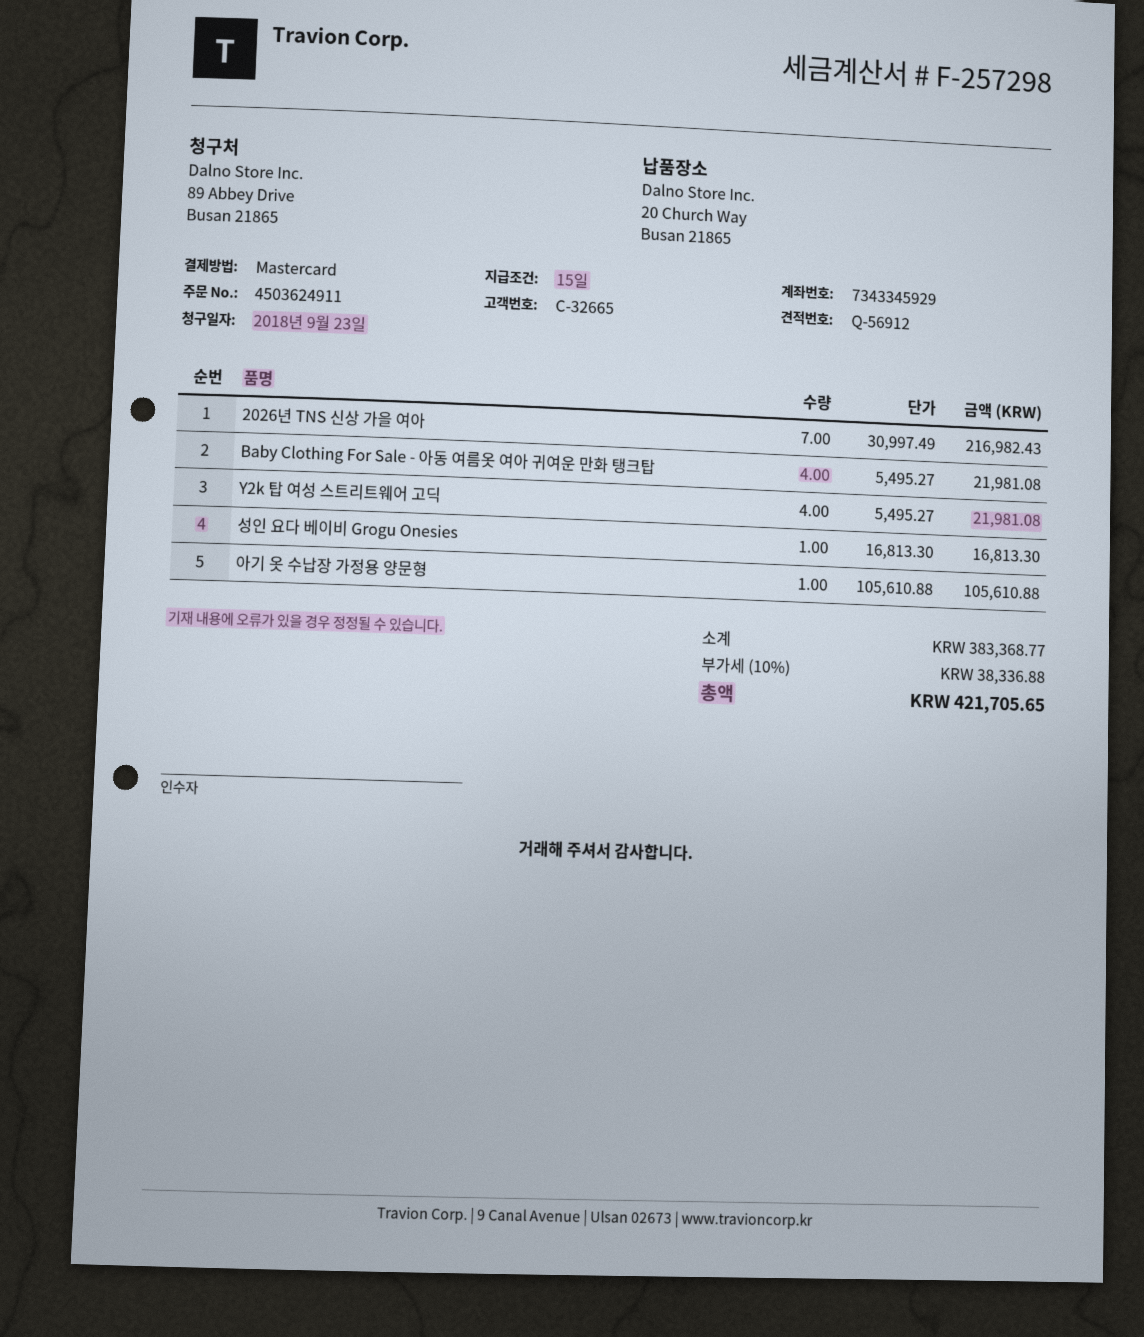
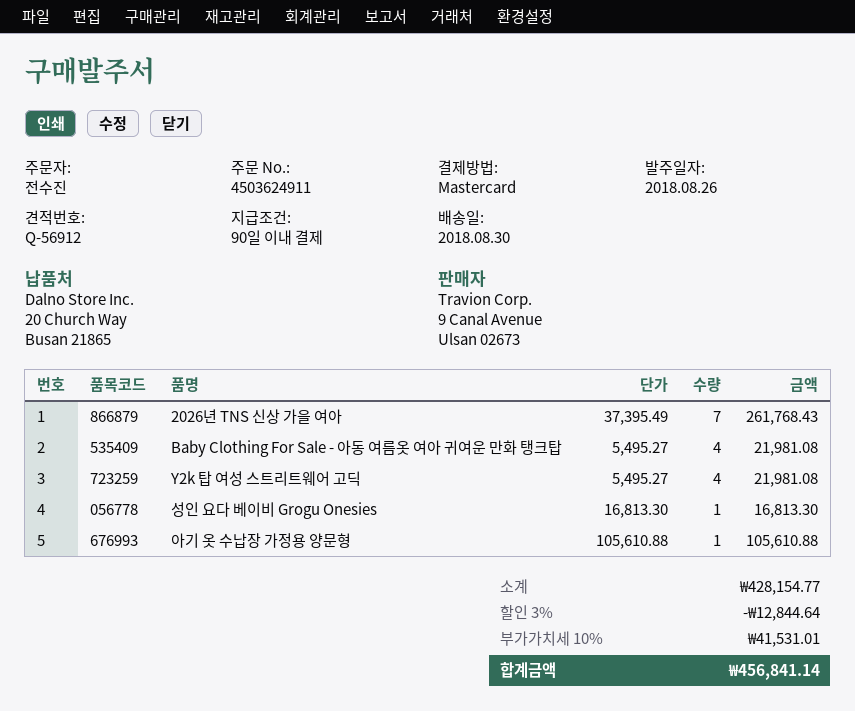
payment terms: 15 days -> 90 days
2026년 TNS 신상 가을 여아: 7 x 30997.49 = 216982.43 -> 7 x 37395.49 = 261768.43
subtotal: 383368.77 -> 428154.77
discount: none -> 3% = 12844.64
tax: 10% = 38336.88 -> 10% = 41531.01
total: 421705.65 -> 456841.14

